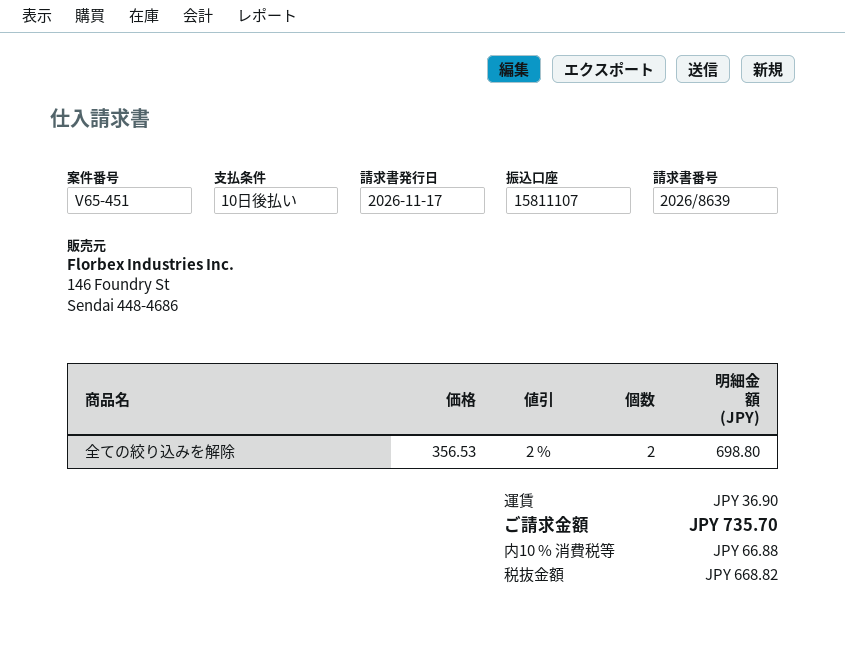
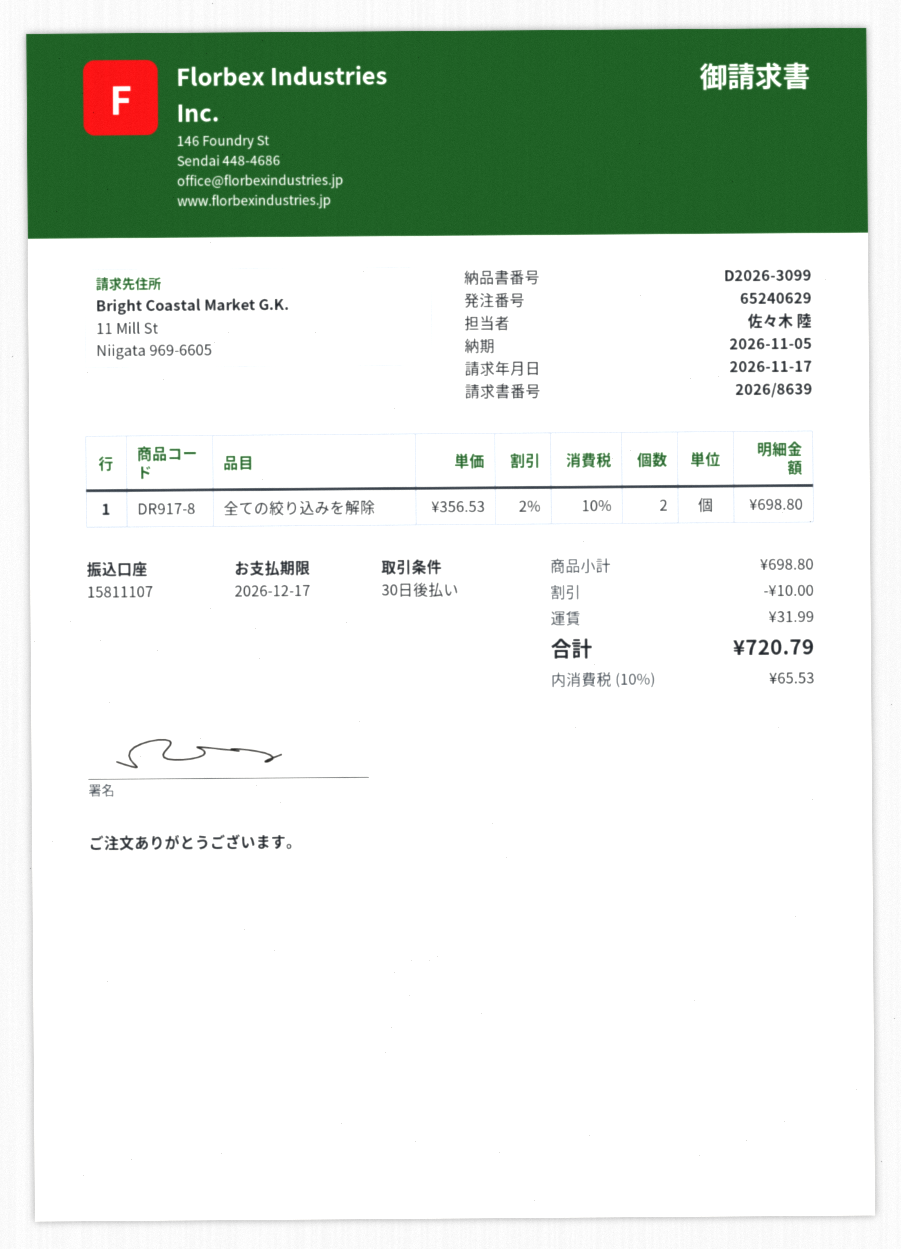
payment terms: 10 days -> 30 days
discount: none -> 10.00
shipping: 36.90 -> 31.99
tax: 10% = 66.88 -> 10% = 65.53
total: 735.70 -> 720.79

